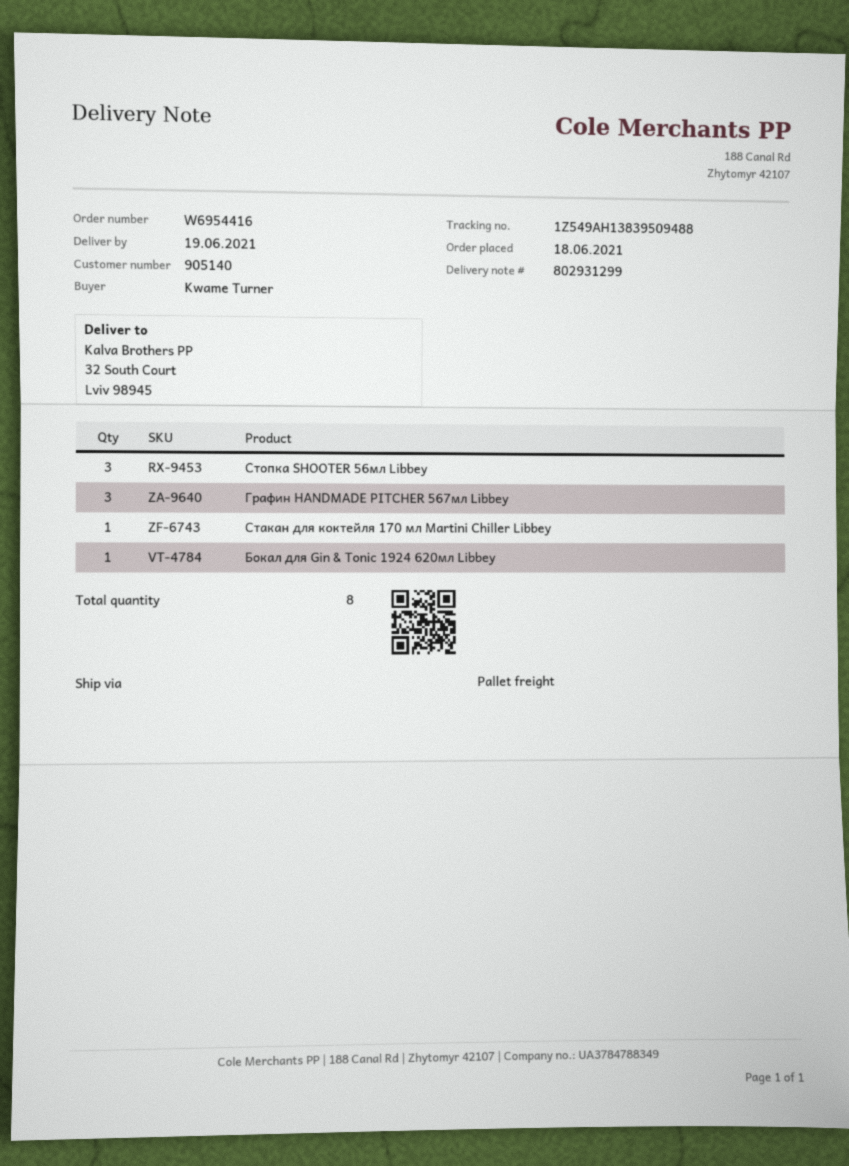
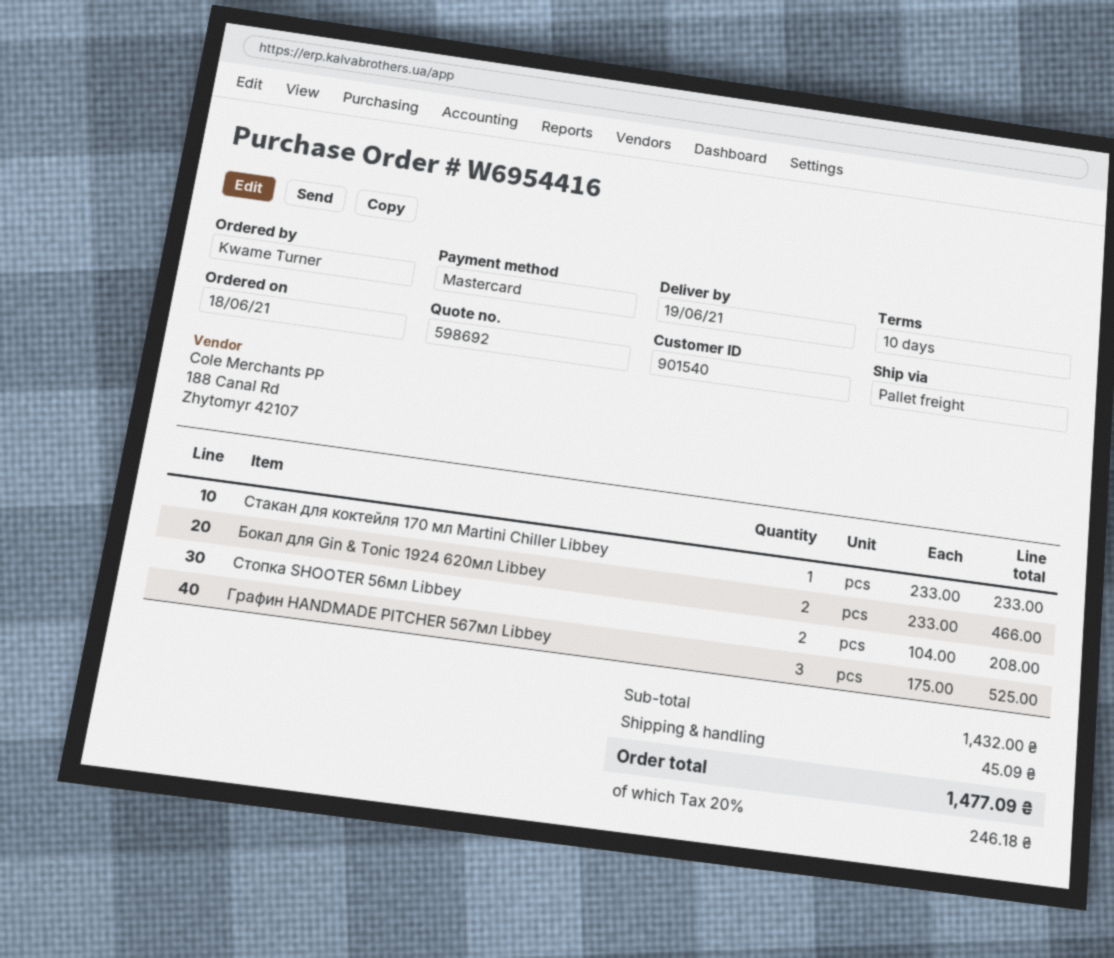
customer number: 905140 -> 901540
Стопка SHOOTER 56мл Libbey: 3 -> 2
Бокал для Gin & Tonic 1924 620мл Libbey: 1 -> 2

